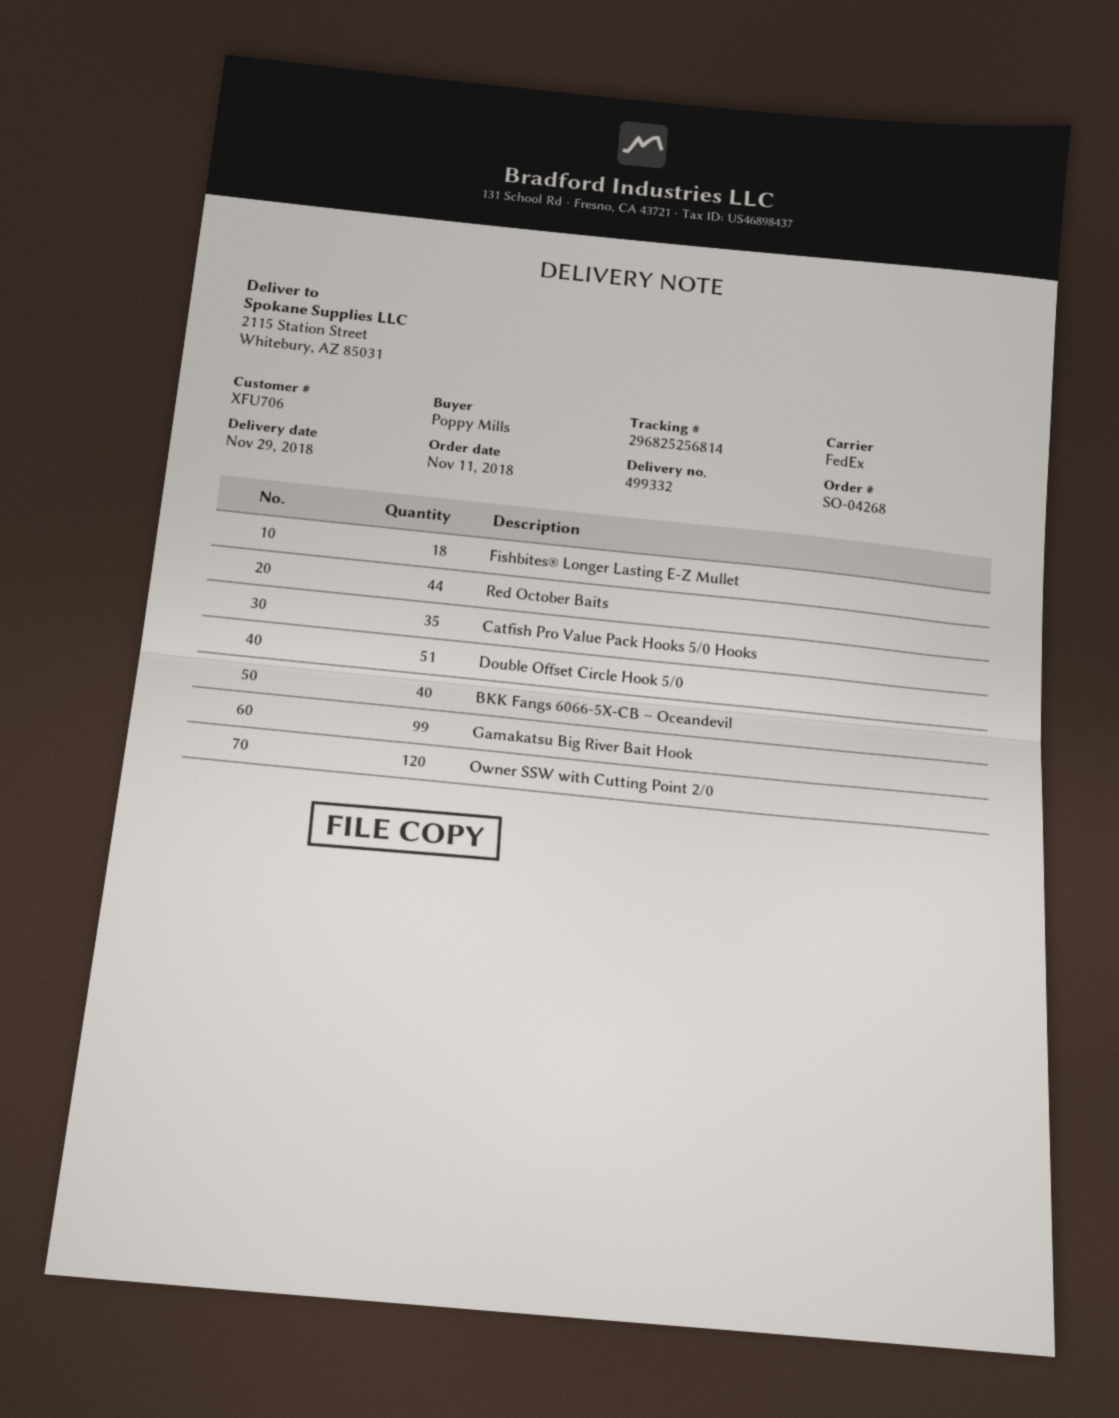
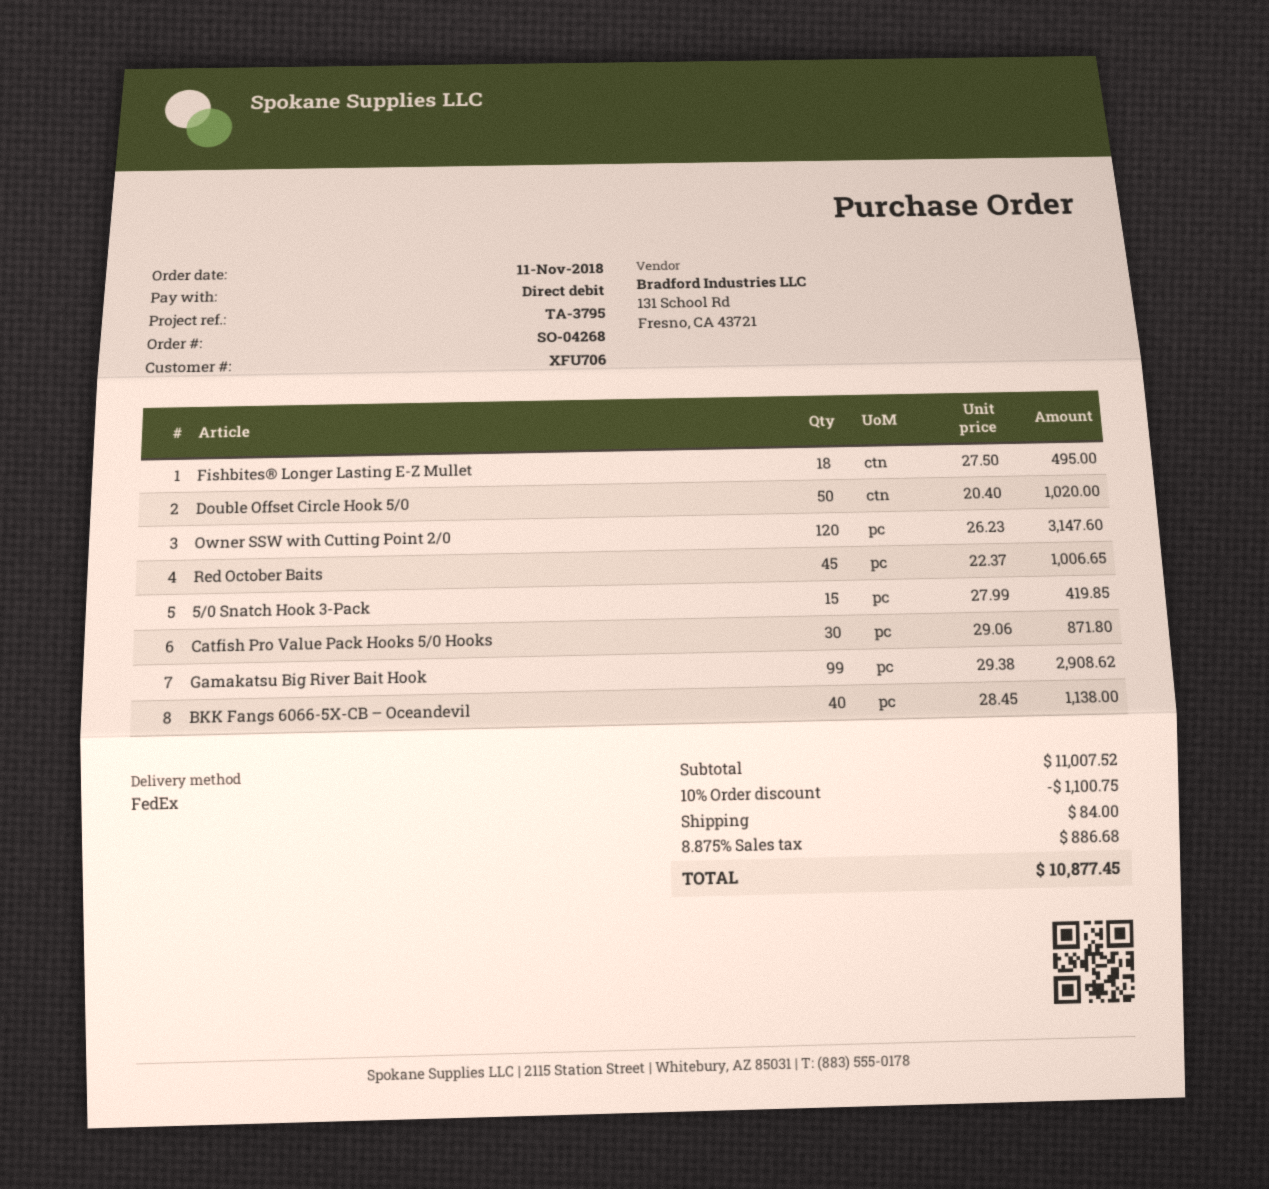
Red October Baits: 44 -> 45
Catfish Pro Value Pack Hooks 5/0 Hooks: 35 -> 30
Double Offset Circle Hook 5/0: 51 -> 50
5/0 Snatch Hook 3-Pack: none -> 15

